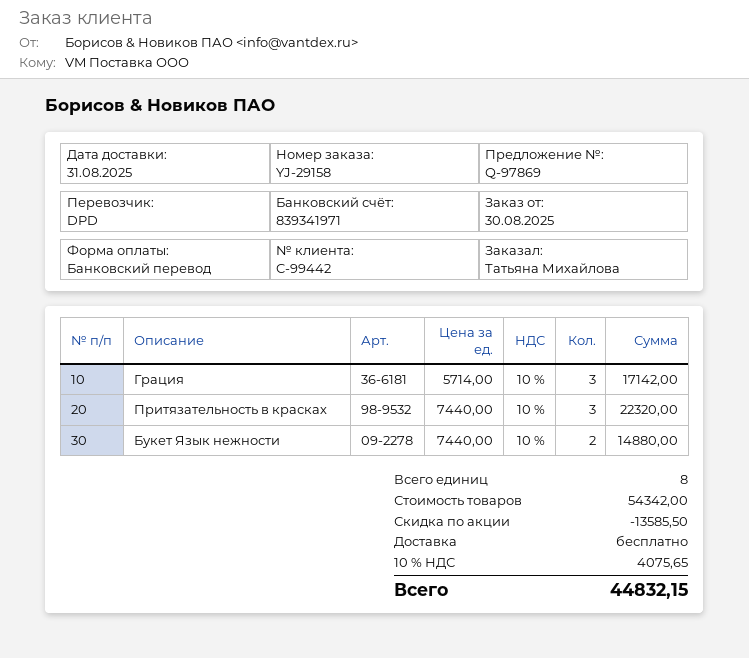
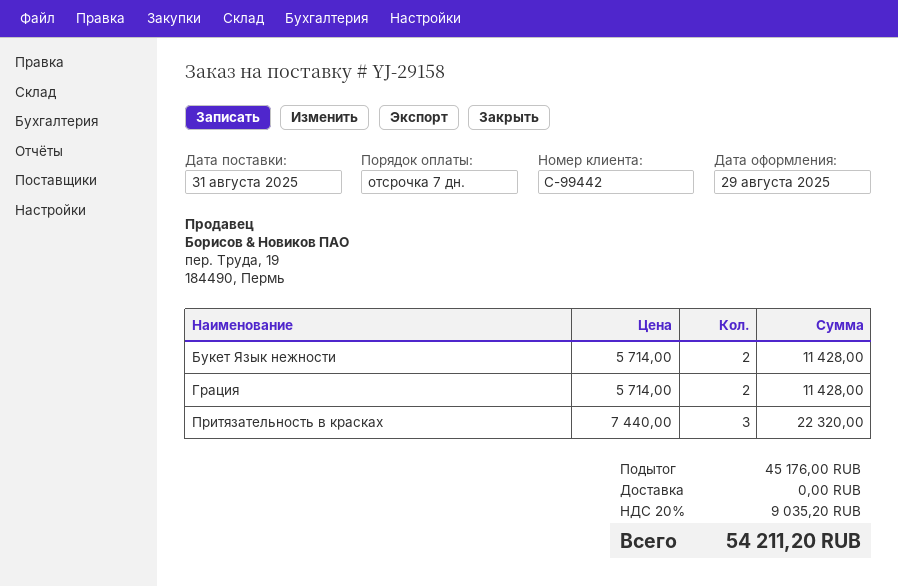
order date: 2025-08-30 -> 2025-08-29
Грация: 3 x 5714.00 = 17142.00 -> 2 x 5714.00 = 11428.00
Букет Язык нежности: 2 x 7440.00 = 14880.00 -> 2 x 5714.00 = 11428.00
subtotal: 54342.00 -> 45176.00
discount: 13585.50 -> none
tax: 10% = 4075.65 -> 20% = 9035.20
total: 44832.15 -> 54211.20

